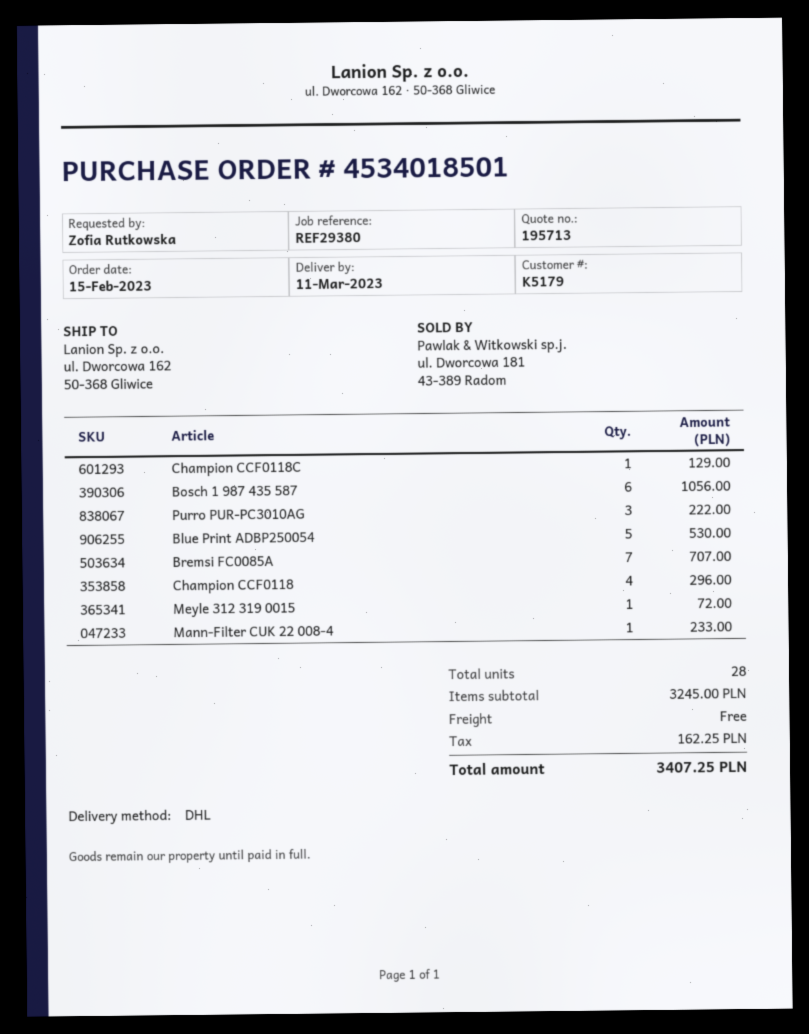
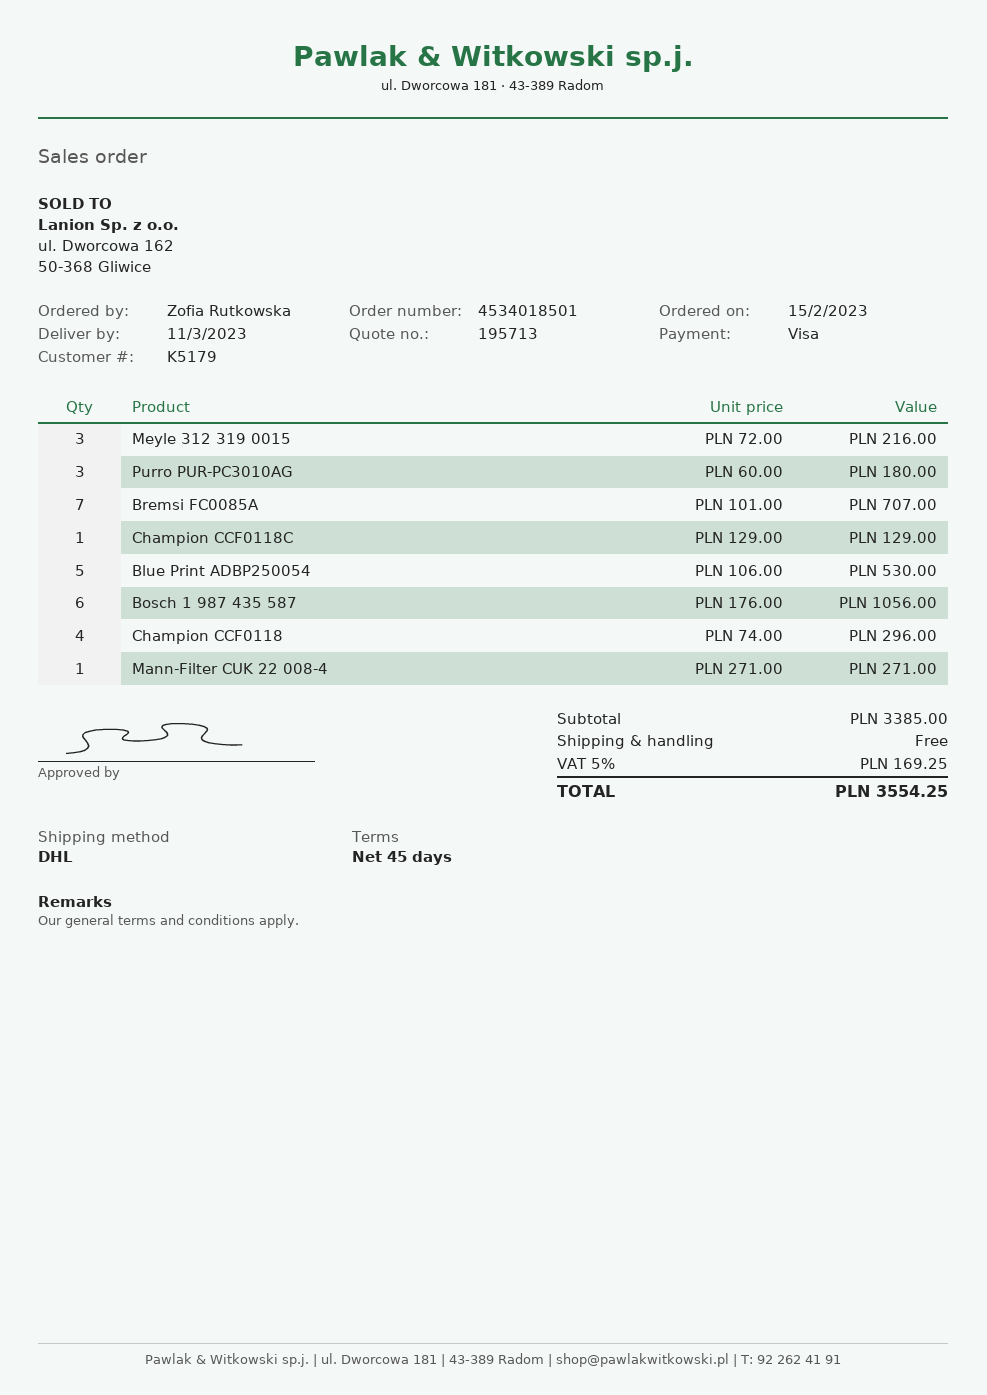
Purro PUR-PC3010AG: 3 for 222.00 -> 3 for 180.00
Meyle 312 319 0015: 1 for 72.00 -> 3 for 216.00
Mann-Filter CUK 22 008-4: 1 for 233.00 -> 1 for 271.00
subtotal: 3245.00 -> 3385.00
tax: 162.25 -> 169.25
total: 3407.25 -> 3554.25

